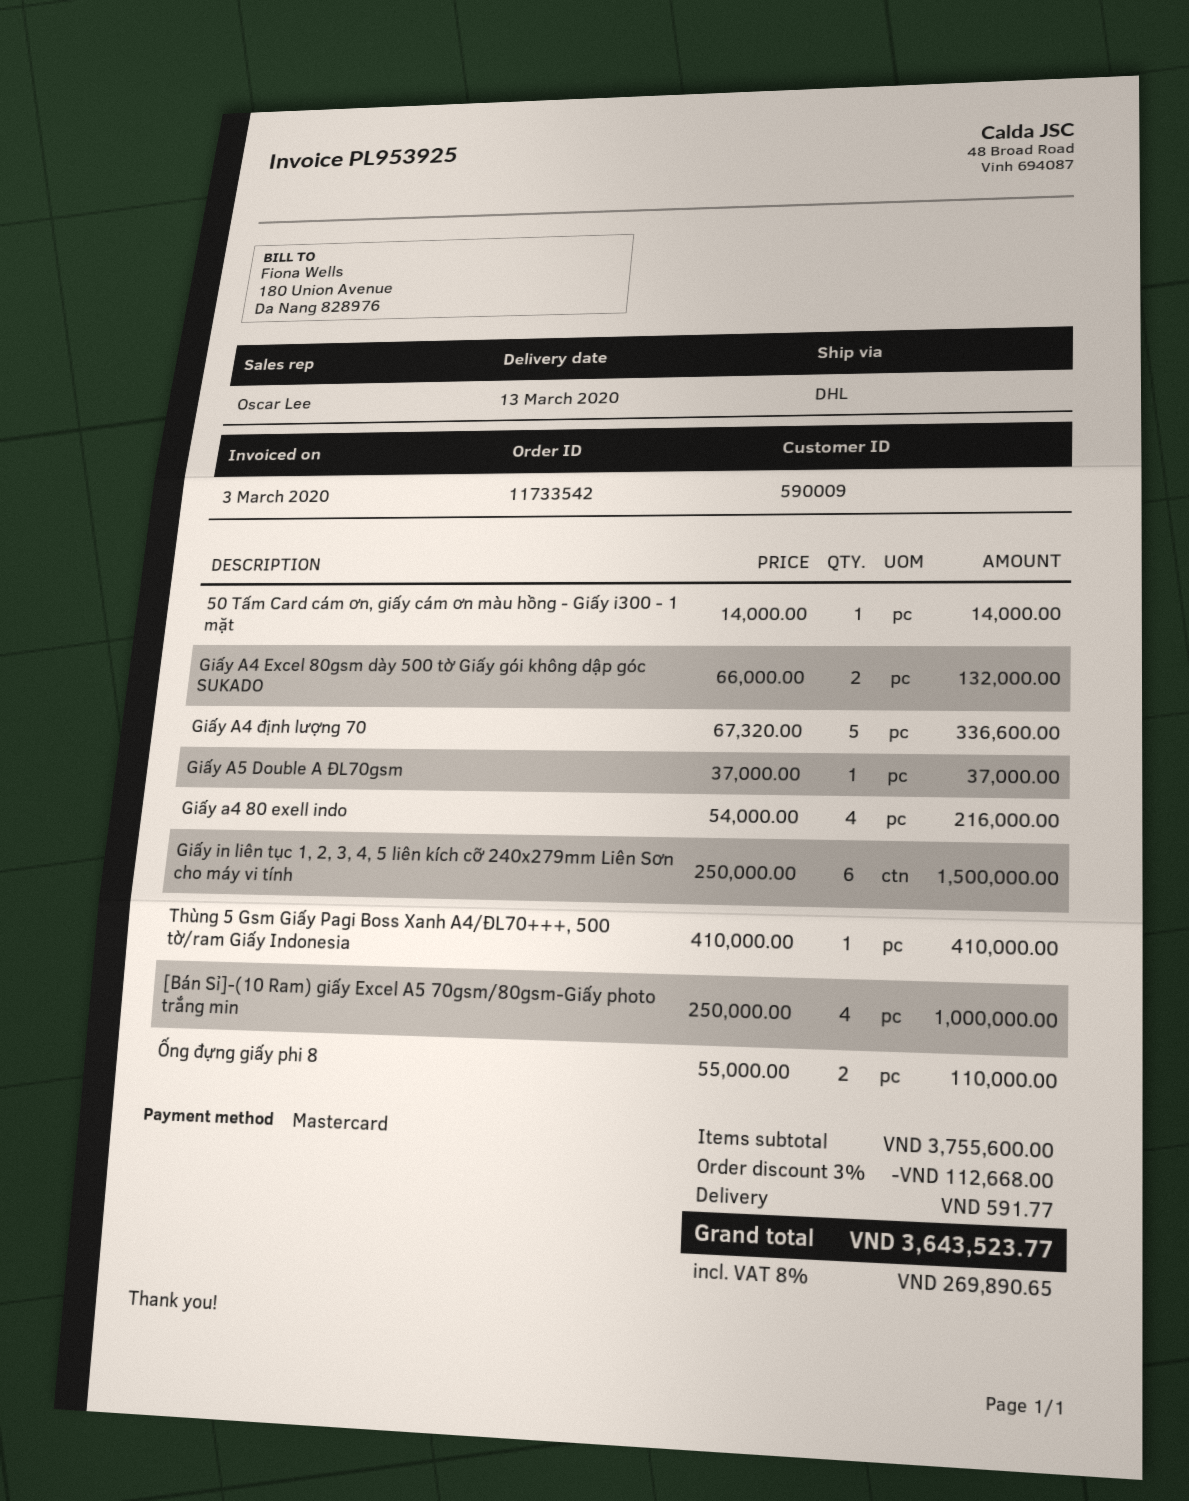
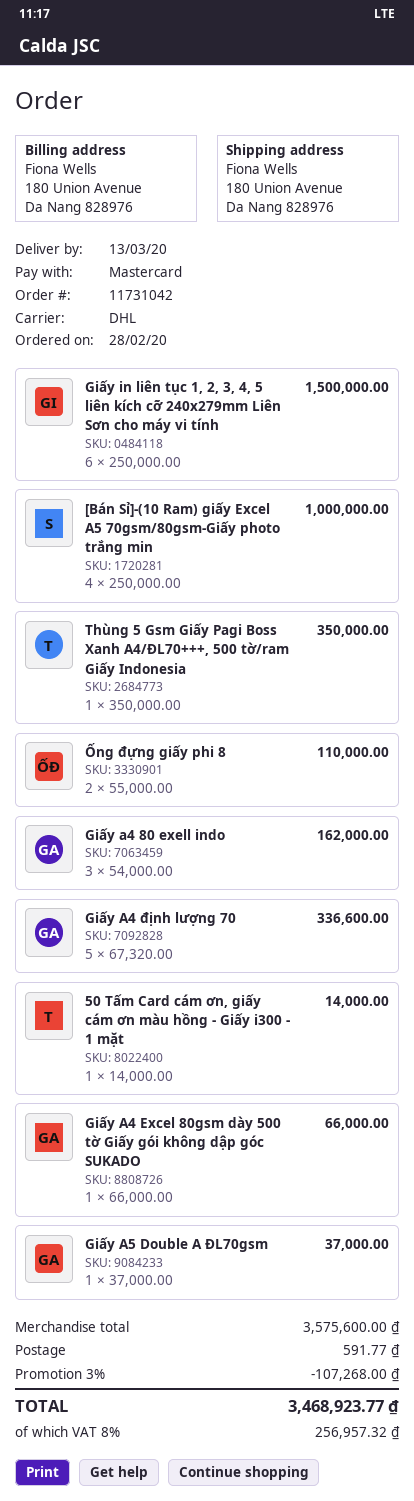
order number: 11733542 -> 11731042
Giấy A4 Excel 80gsm dày 500 tờ Giấy gói không dập góc SUKADO: 2 x 66000.00 = 132000.00 -> 1 x 66000.00 = 66000.00
Giấy a4 80 exell indo: 4 x 54000.00 = 216000.00 -> 3 x 54000.00 = 162000.00
Thùng 5 Gsm Giấy Pagi Boss Xanh A4/ĐL70+++, 500 tờ/ram Giấy Indonesia: 1 x 410000.00 = 410000.00 -> 1 x 350000.00 = 350000.00
subtotal: 3755600.00 -> 3575600.00
discount: 3% = 112668.00 -> 3% = 107268.00
tax: 8% = 269890.65 -> 8% = 256957.32
total: 3643523.77 -> 3468923.77

